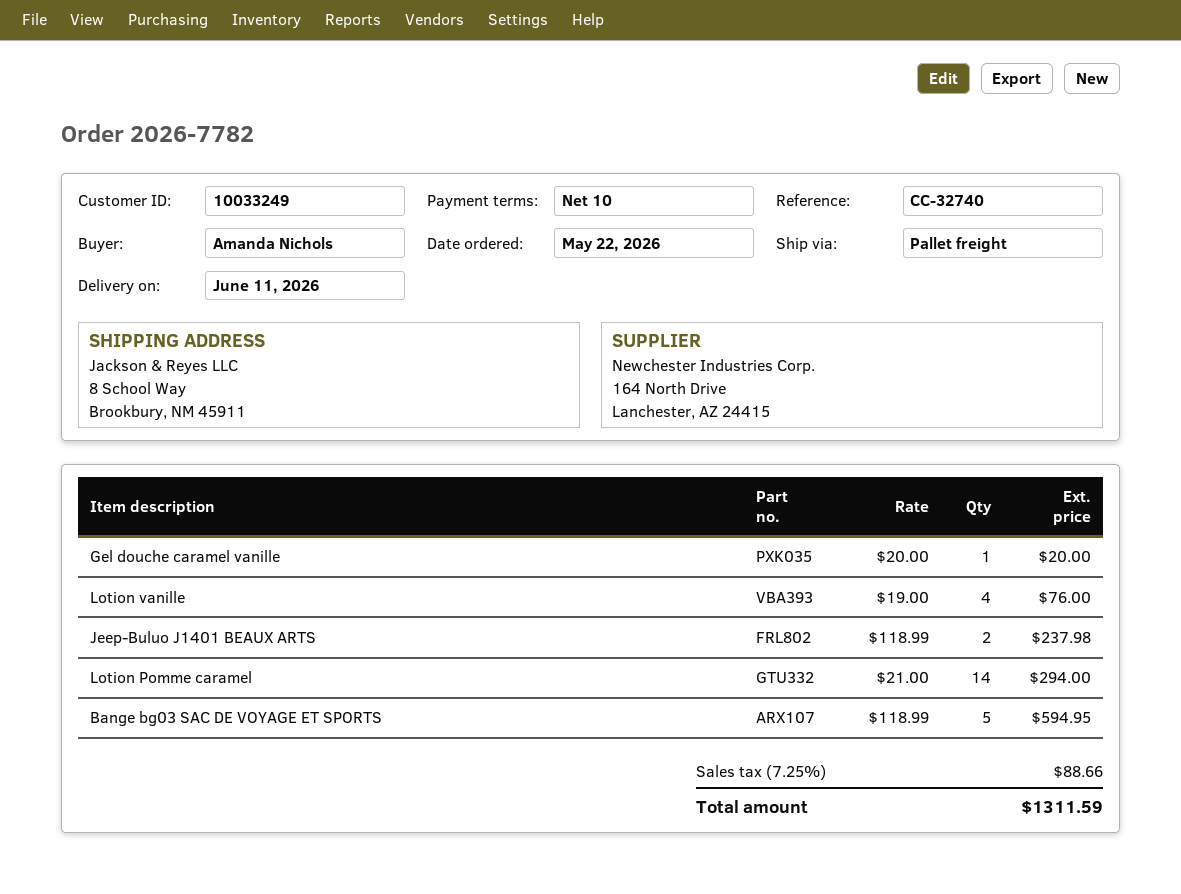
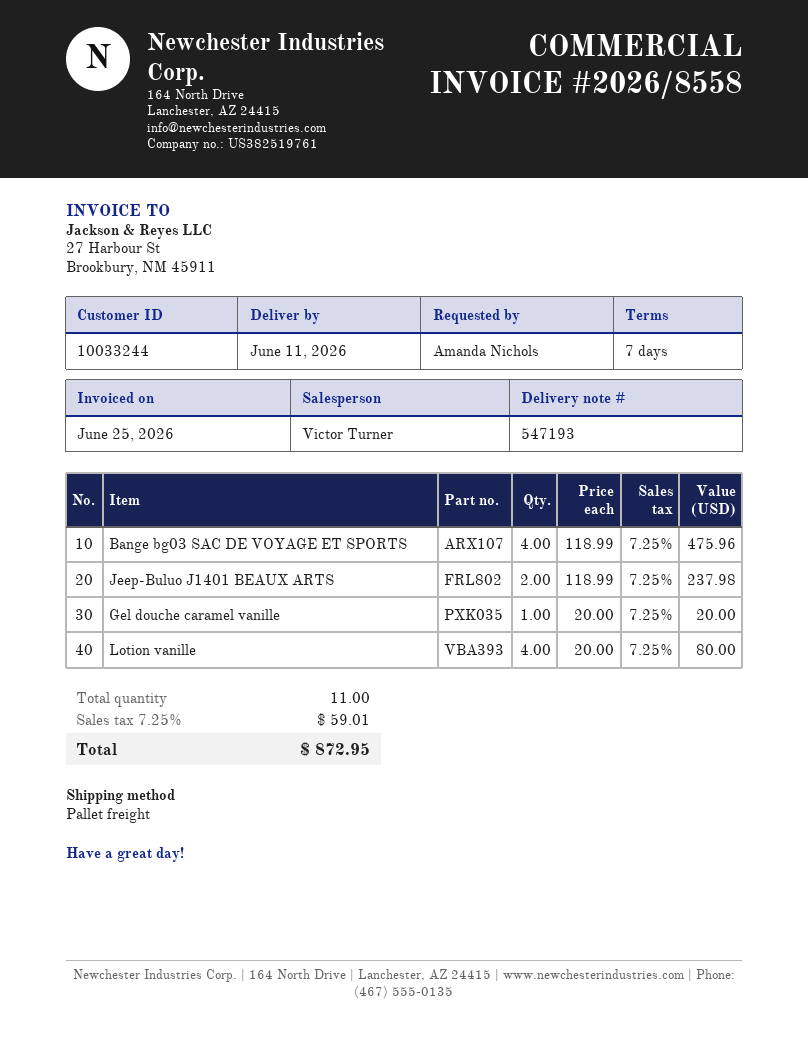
payment terms: 10 days -> 7 days
customer number: 10033249 -> 10033244
Lotion vanille: 4 x 19.00 = 76.00 -> 4 x 20.00 = 80.00
Lotion Pomme caramel: 14 x 21.00 = 294.00 -> none
Bange bg03 SAC DE VOYAGE ET SPORTS: 5 x 118.99 = 594.95 -> 4 x 118.99 = 475.96
tax: 7.25% = 88.66 -> 7.25% = 59.01
total: 1311.59 -> 872.95

